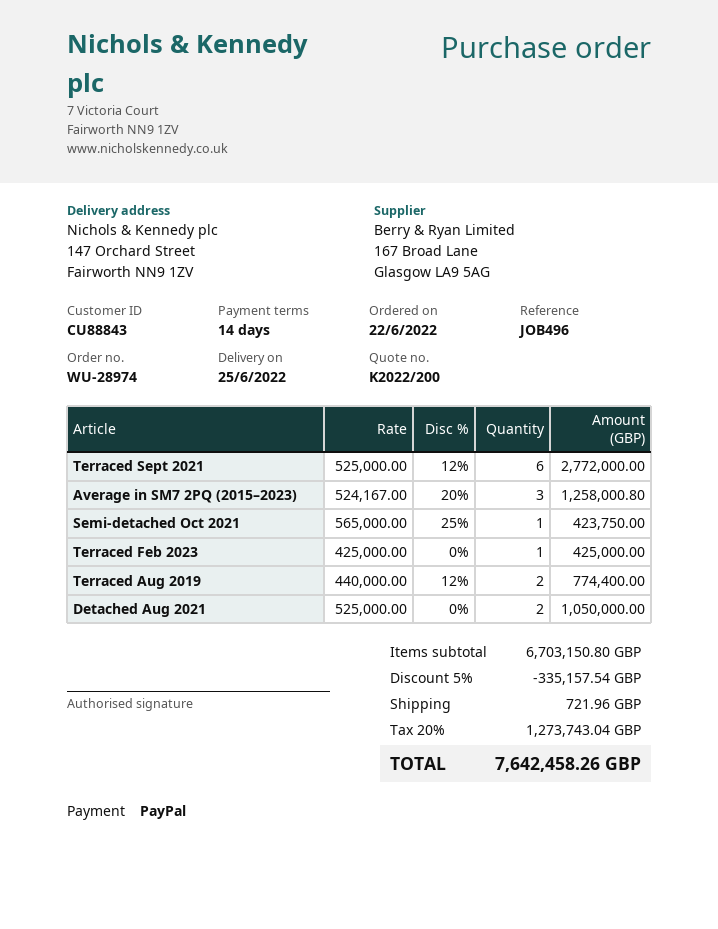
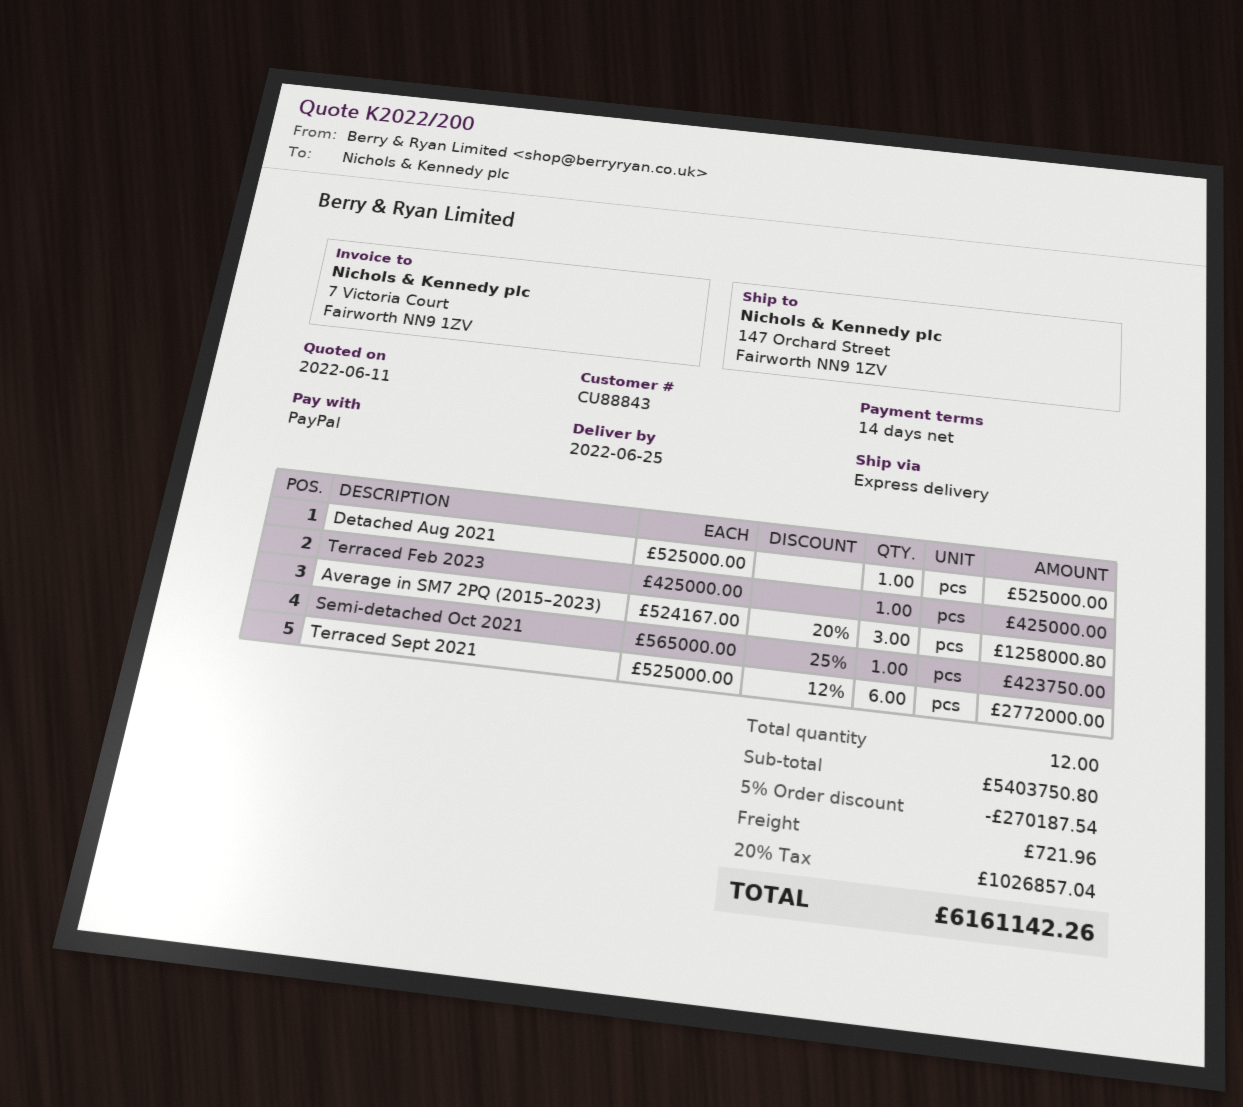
Terraced Aug 2019: 2 x 440000.00 - 12% = 774400.00 -> none
Detached Aug 2021: 2 x 525000.00 = 1050000.00 -> 1 x 525000.00 = 525000.00
subtotal: 6703150.80 -> 5403750.80
discount: 5% = 335157.54 -> 5% = 270187.54
tax: 20% = 1273743.04 -> 20% = 1026857.04
total: 7642458.26 -> 6161142.26

